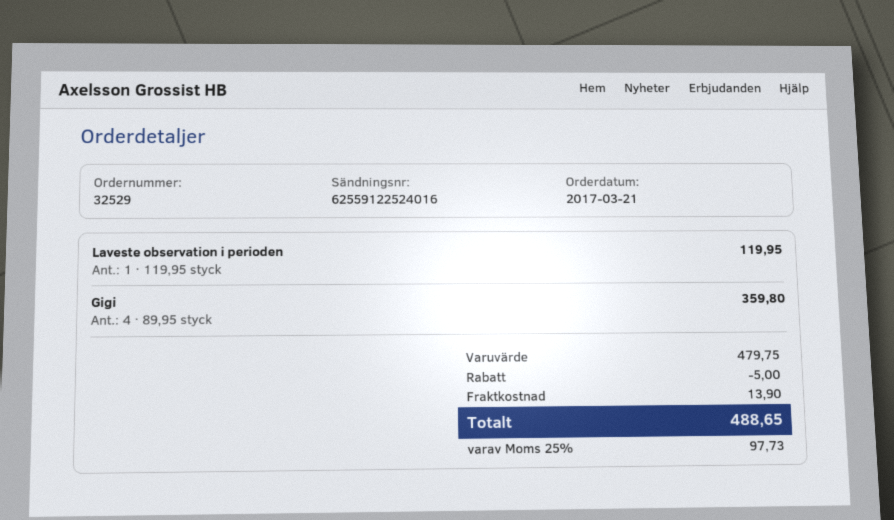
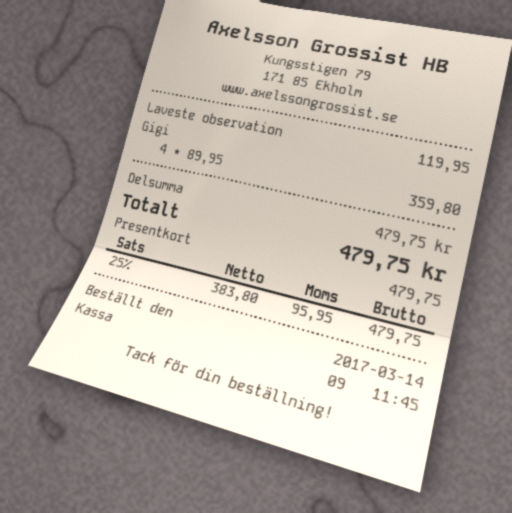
order date: 2017-03-21 -> 2017-03-14
discount: 5.00 -> none
shipping: 13.90 -> none
tax: 25% = 97.73 -> 25% = 95.95
total: 488.65 -> 479.75

